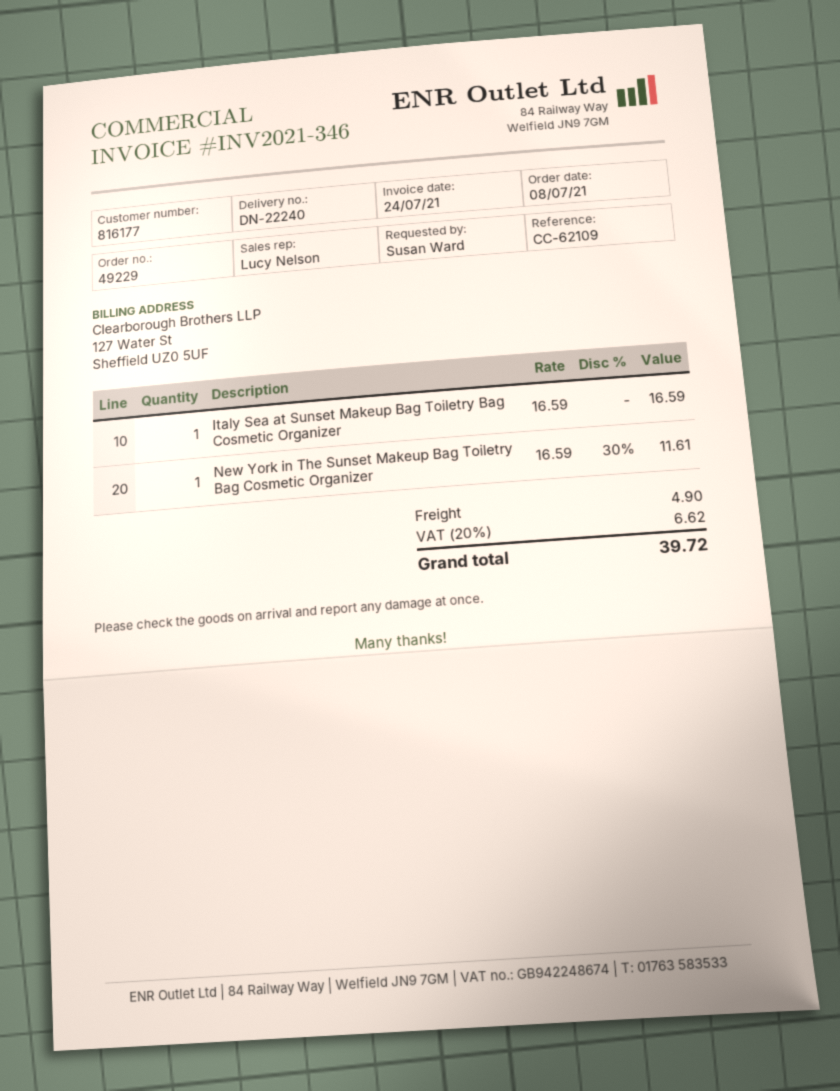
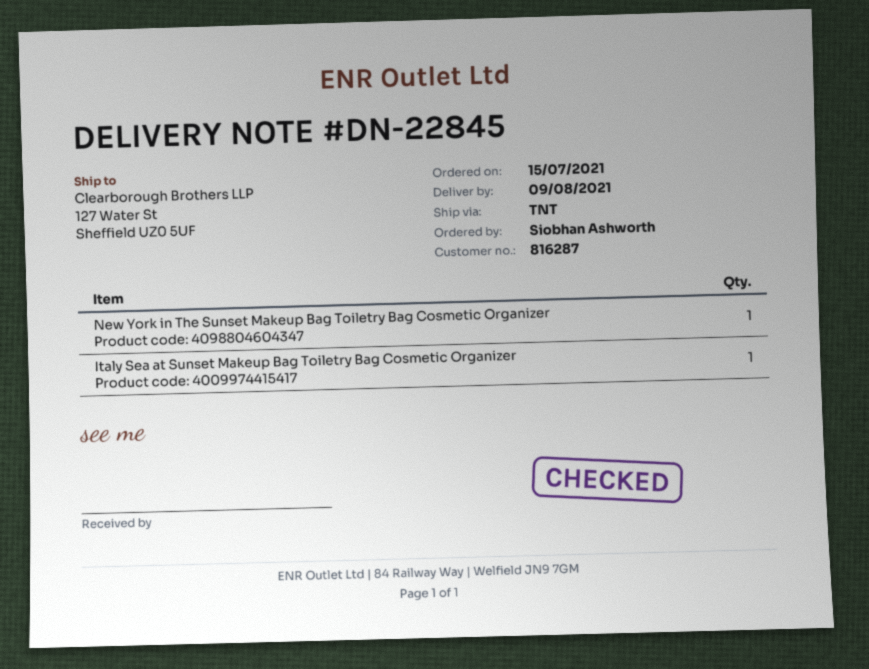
order date: 2021-07-08 -> 2021-07-15
delivery note number: DN-22240 -> DN-22845
customer number: 816177 -> 816287
ordered by: Susan Ward -> Siobhan Ashworth

